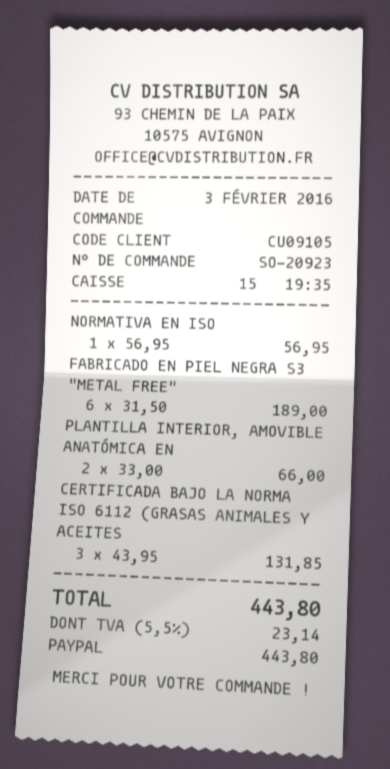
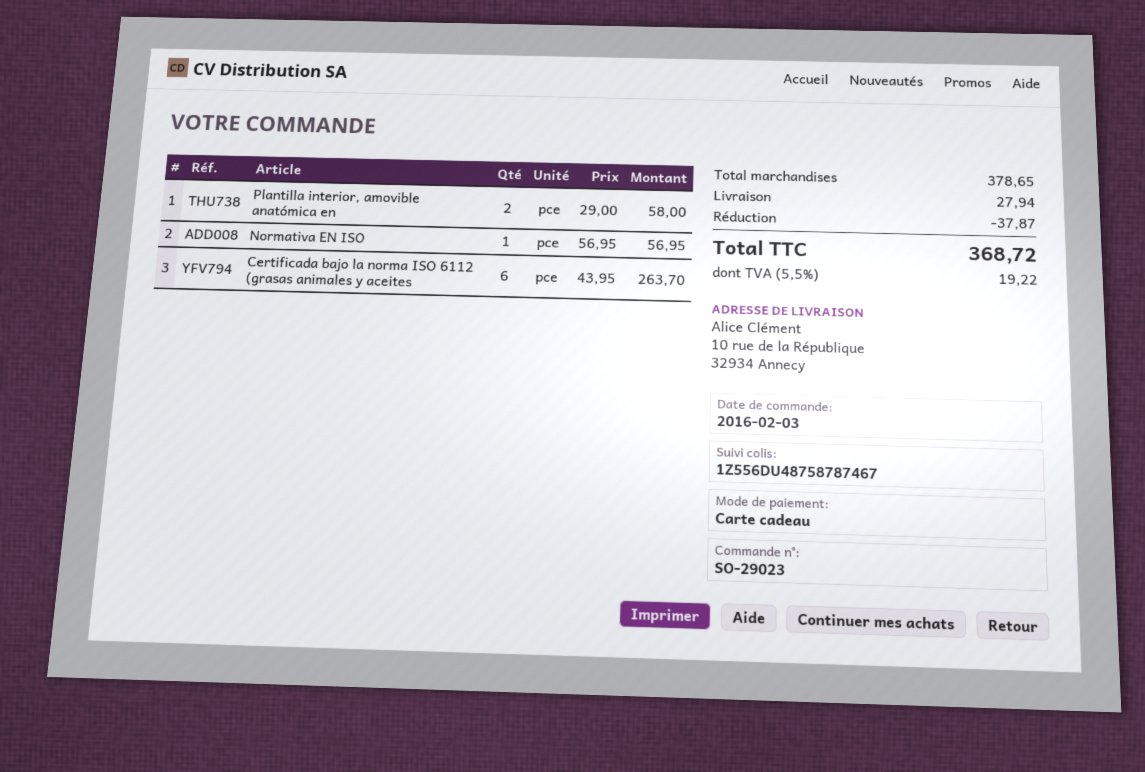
order number: SO-20923 -> SO-29023
payment method: PayPal -> gift card
FABRICADO EN PIEL NEGRA S3 "METAL FREE": 6 x 31.50 = 189.00 -> none
PLANTILLA INTERIOR, AMOVIBLE ANATÓMICA EN: 2 x 33.00 = 66.00 -> 2 x 29.00 = 58.00
CERTIFICADA BAJO LA NORMA ISO 6112 (GRASAS ANIMALES Y ACEITES: 3 x 43.95 = 131.85 -> 6 x 43.95 = 263.70
discount: none -> 37.87
shipping: none -> 27.94
tax: 5.5% = 23.14 -> 5.5% = 19.22
total: 443.80 -> 368.72

